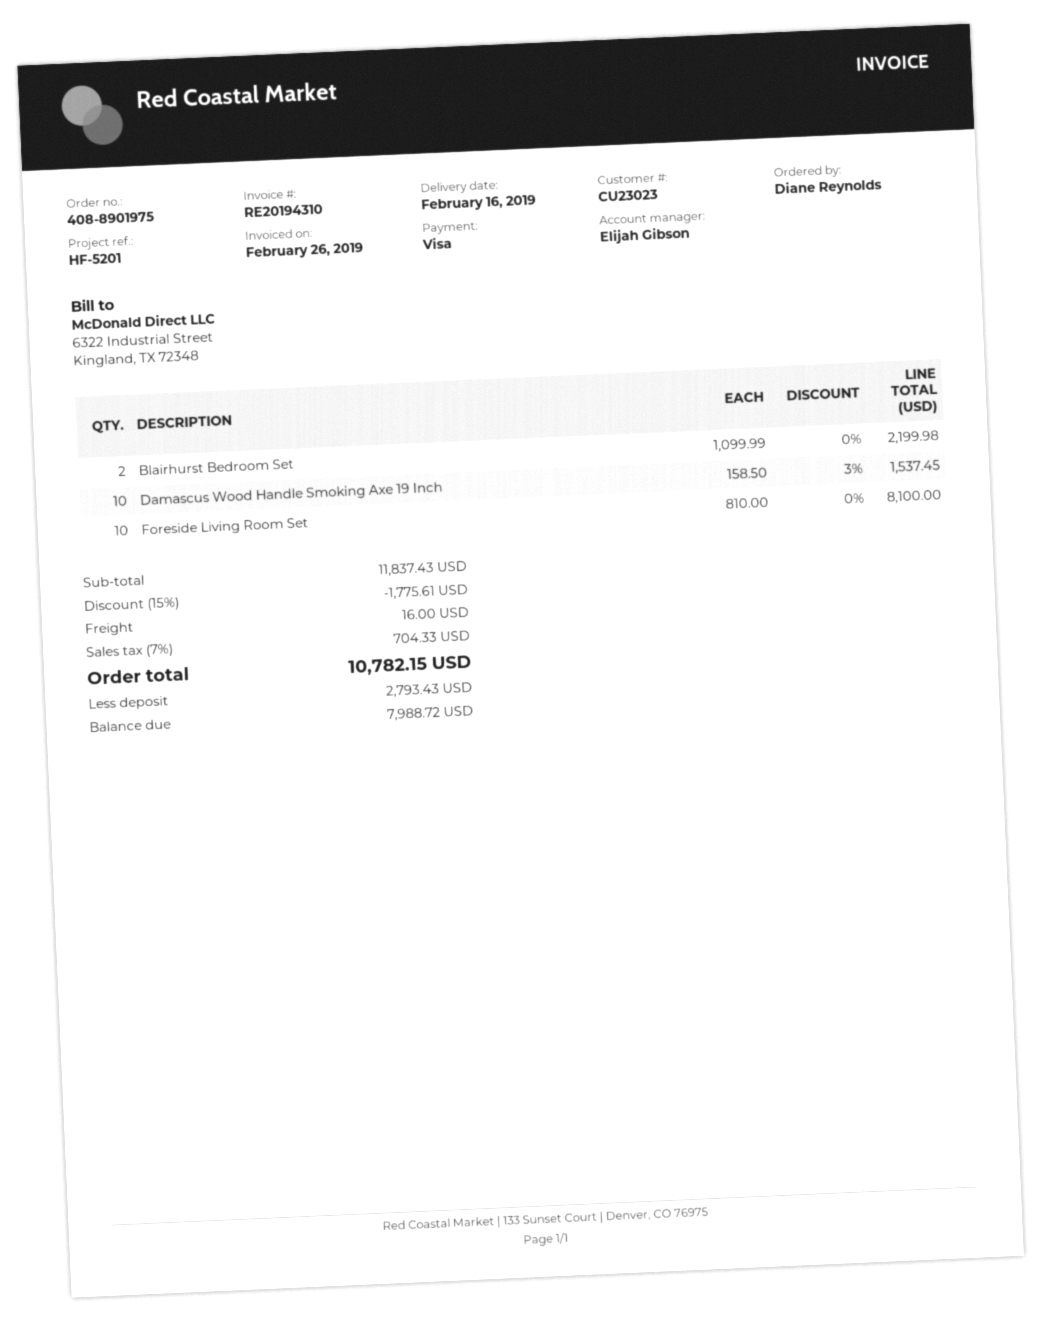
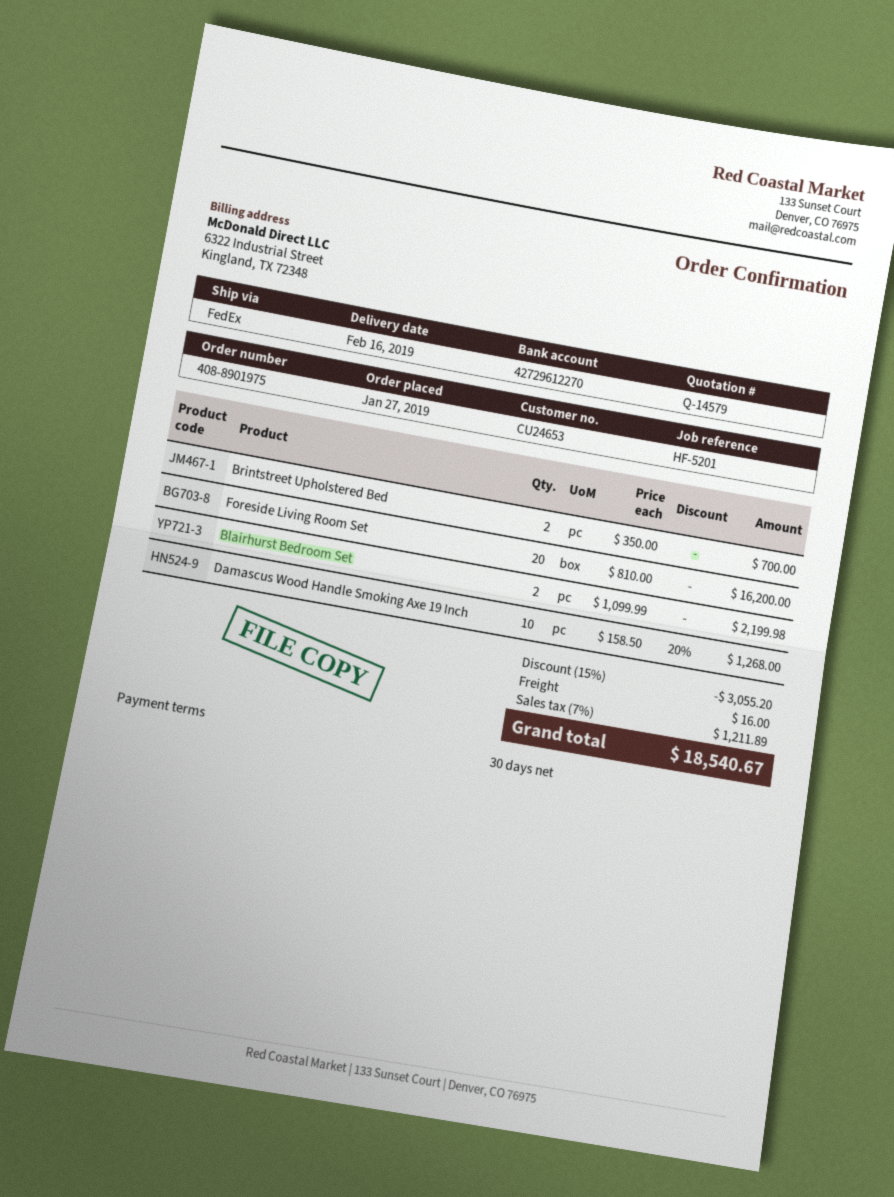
customer number: CU23023 -> CU24653
Damascus Wood Handle Smoking Axe 19 Inch: 10 x 158.50 - 3% = 1537.45 -> 10 x 158.50 - 20% = 1268.00
Foreside Living Room Set: 10 x 810.00 = 8100.00 -> 20 x 810.00 = 16200.00
Brintstreet Upholstered Bed: none -> 2 x 350.00 = 700.00
discount: 15% = 1775.61 -> 15% = 3055.20
tax: 7% = 704.33 -> 7% = 1211.89
total: 10782.15 -> 18540.67

